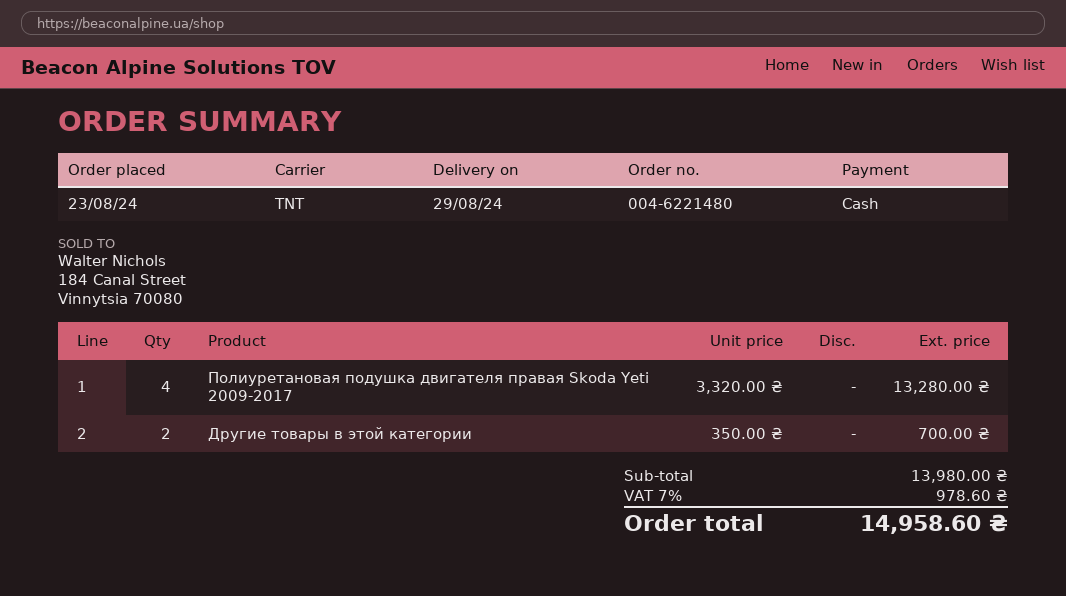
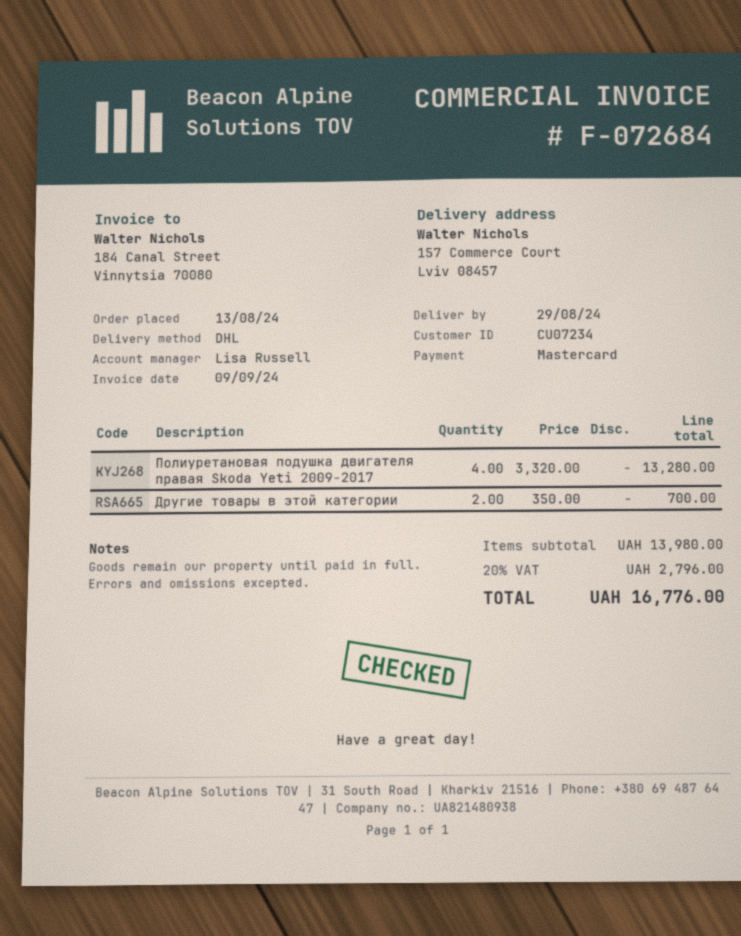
order date: 2024-08-23 -> 2024-08-13
payment method: cash -> Mastercard
shipping method: TNT -> DHL
tax: 7% = 978.60 -> 20% = 2796.00
total: 14958.60 -> 16776.00

